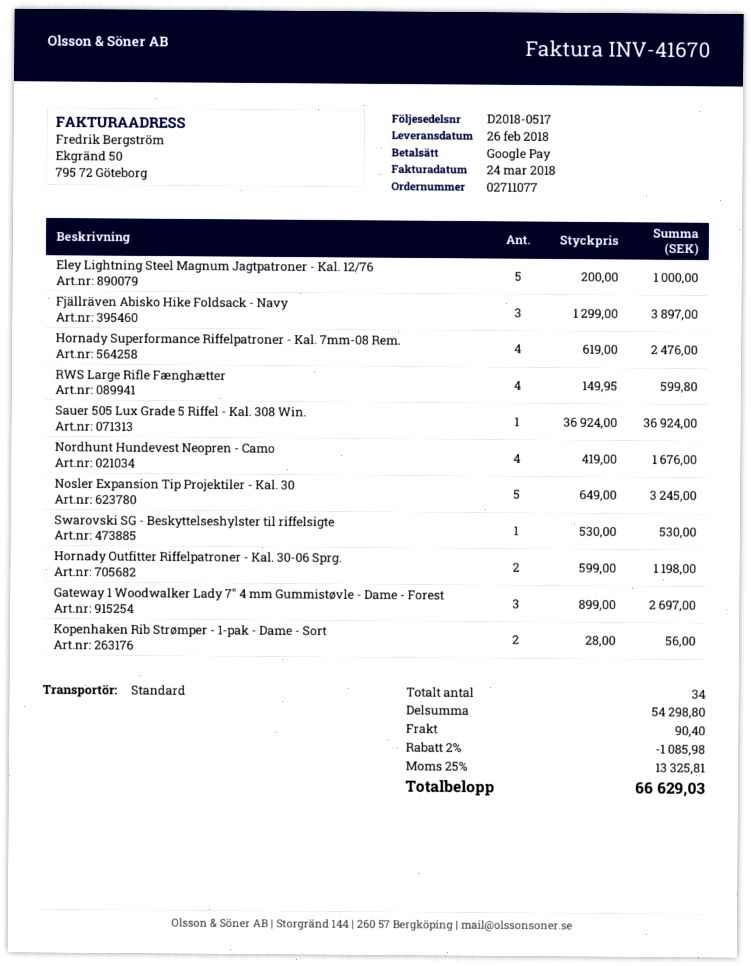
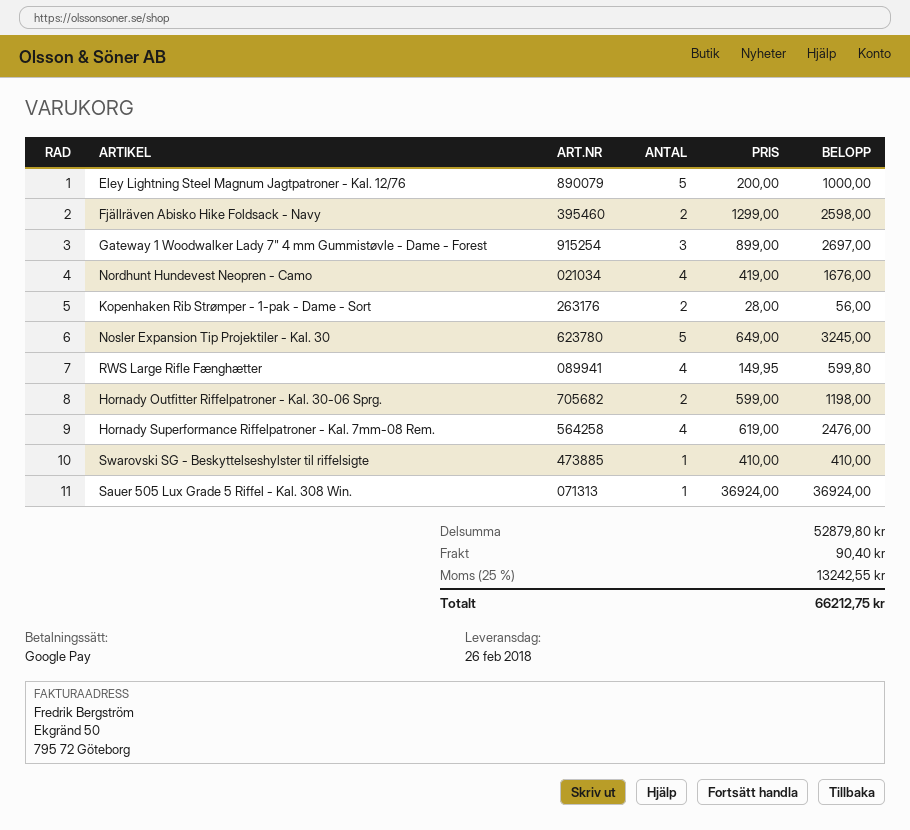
Fjällräven Abisko Hike Foldsack - Navy: 3 x 1299.00 = 3897.00 -> 2 x 1299.00 = 2598.00
Swarovski SG - Beskyttelseshylster til riffelsigte: 1 x 530.00 = 530.00 -> 1 x 410.00 = 410.00
subtotal: 54298.80 -> 52879.80
discount: 2% = 1085.98 -> none
tax: 25% = 13325.81 -> 25% = 13242.55
total: 66629.03 -> 66212.75

